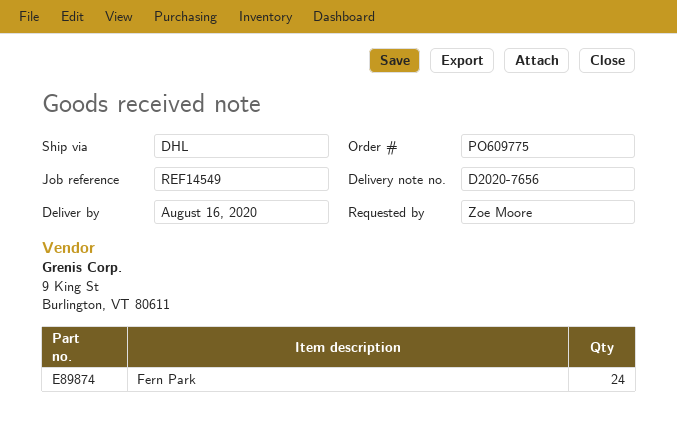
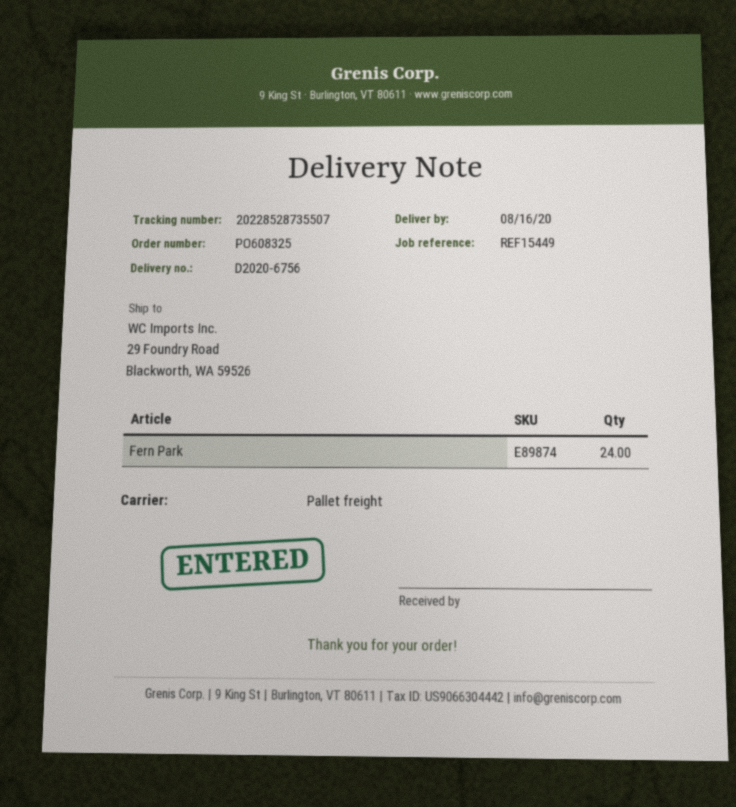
order number: PO609775 -> PO608325
delivery note number: D2020-7656 -> D2020-6756
reference: REF14549 -> REF15449
shipping method: DHL -> pallet freight

